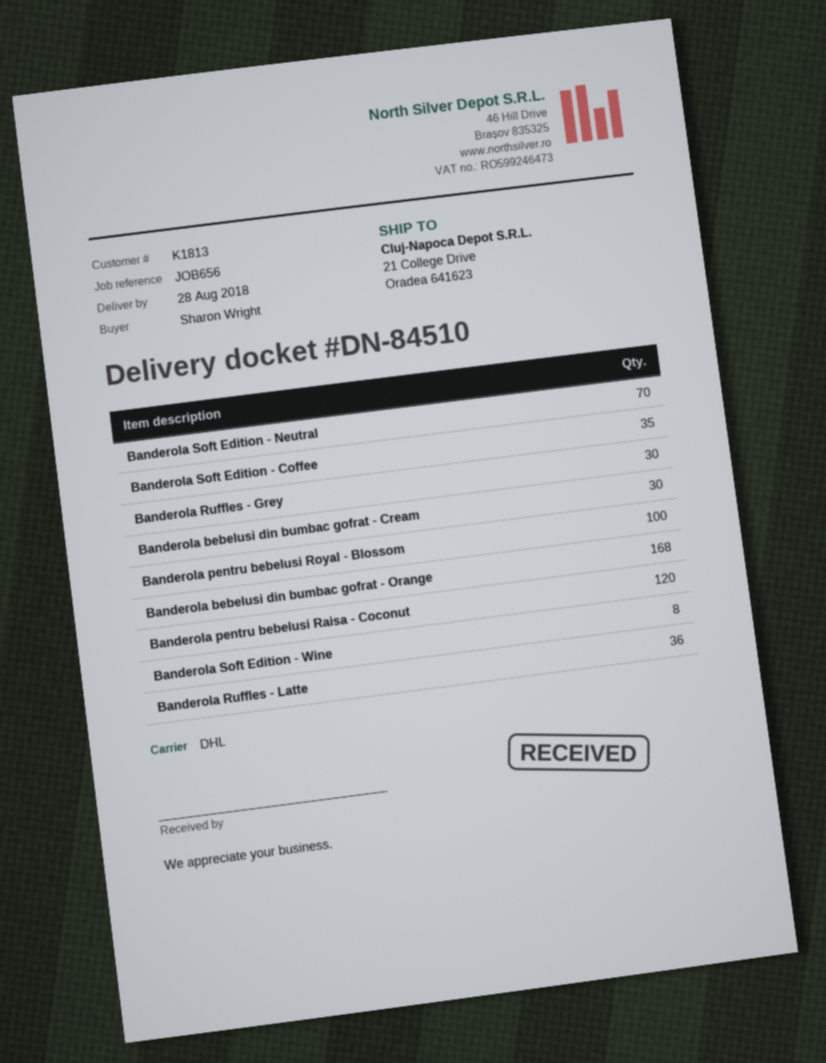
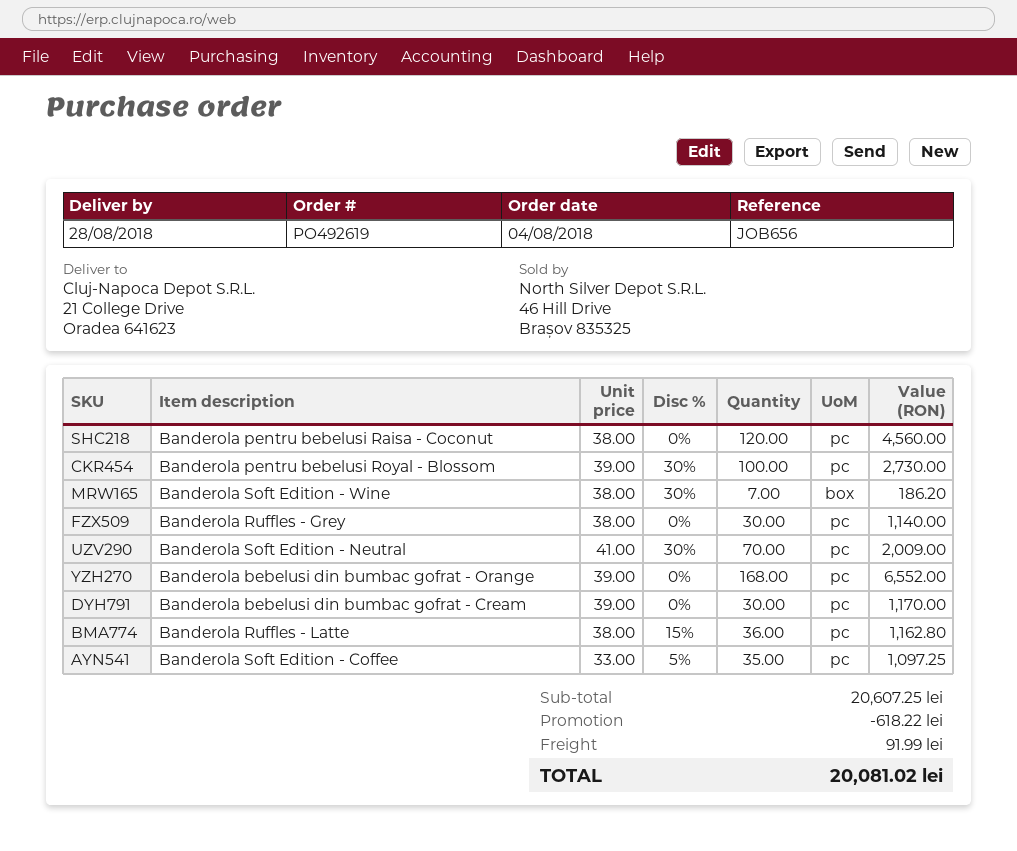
Banderola Soft Edition - Wine: 8 -> 7

